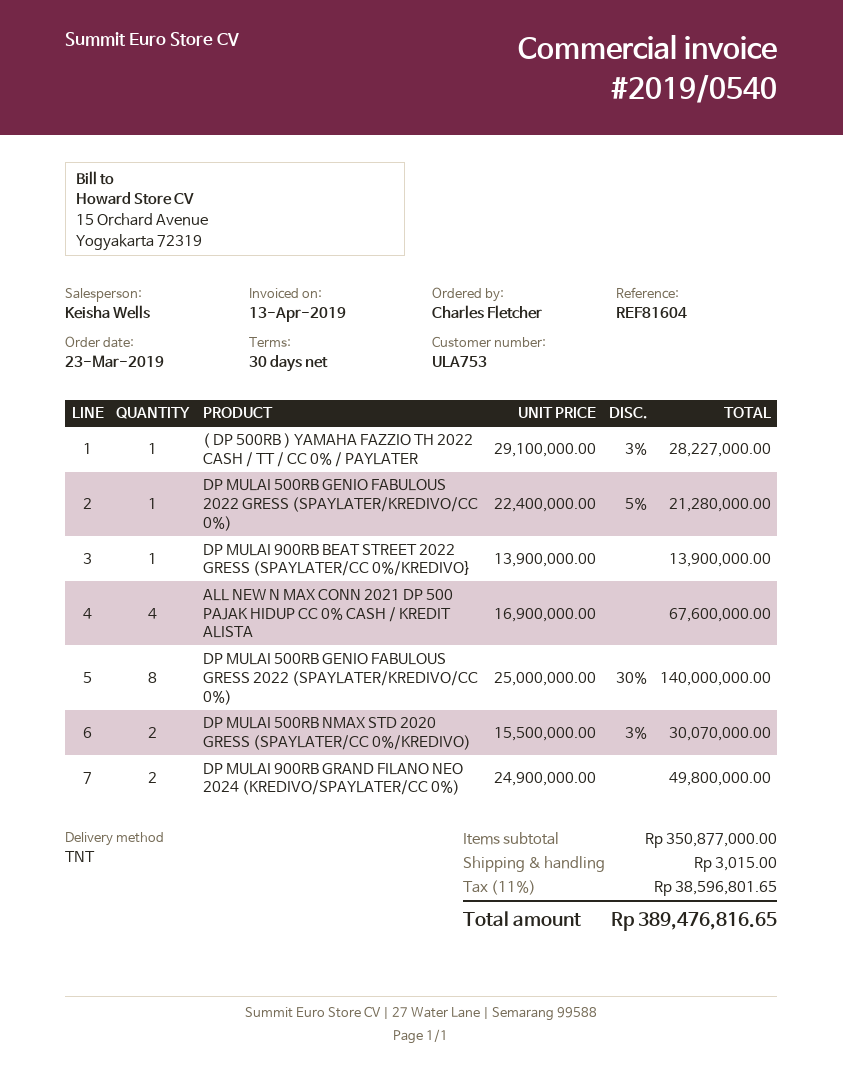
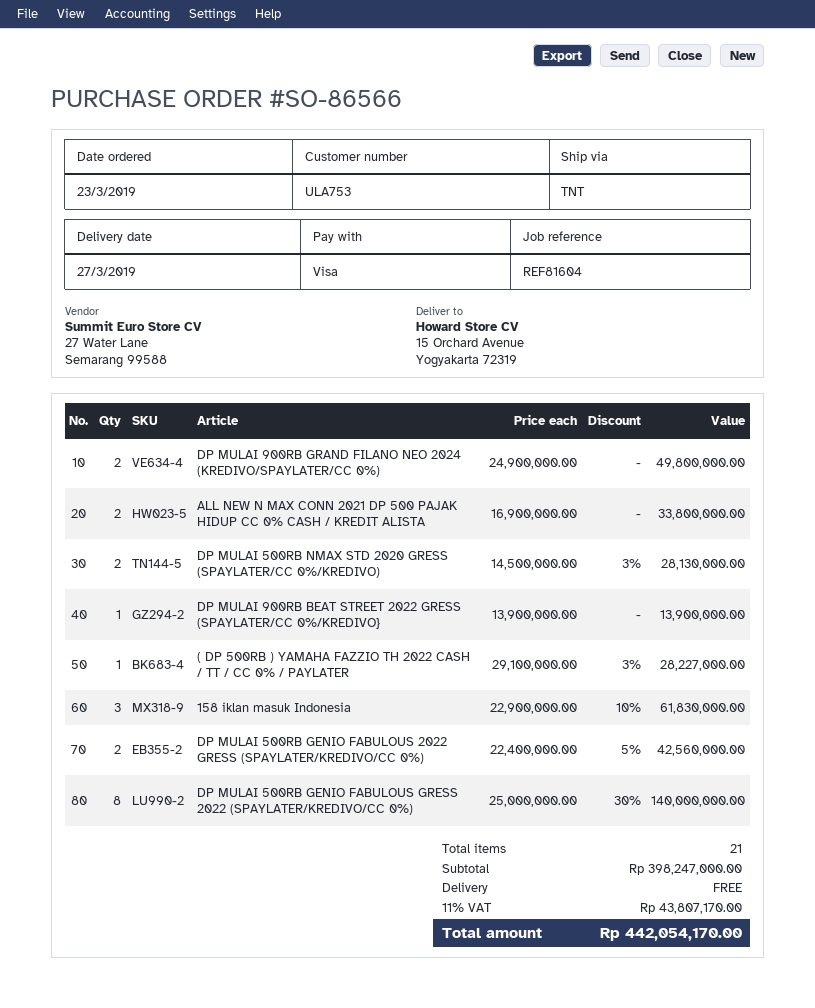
DP MULAI 500RB GENIO FABULOUS 2022 GRESS (SPAYLATER/KREDIVO/CC 0%): 1 x 22400000.00 - 5% = 21280000.00 -> 2 x 22400000.00 - 5% = 42560000.00
ALL NEW N MAX CONN 2021 DP 500 PAJAK HIDUP CC 0% CASH / KREDIT ALISTA: 4 x 16900000.00 = 67600000.00 -> 2 x 16900000.00 = 33800000.00
DP MULAI 500RB NMAX STD 2020 GRESS (SPAYLATER/CC 0%/KREDIVO): 2 x 15500000.00 - 3% = 30070000.00 -> 2 x 14500000.00 - 3% = 28130000.00
158 iklan masuk Indonesia: none -> 3 x 22900000.00 - 10% = 61830000.00
subtotal: 350877000.00 -> 398247000.00
shipping: 3015.00 -> 0.00
tax: 11% = 38596801.65 -> 11% = 43807170.00
total: 389476816.65 -> 442054170.00

